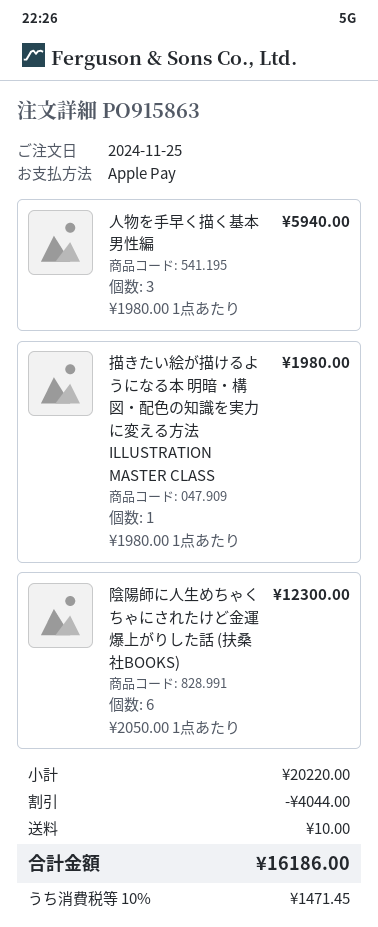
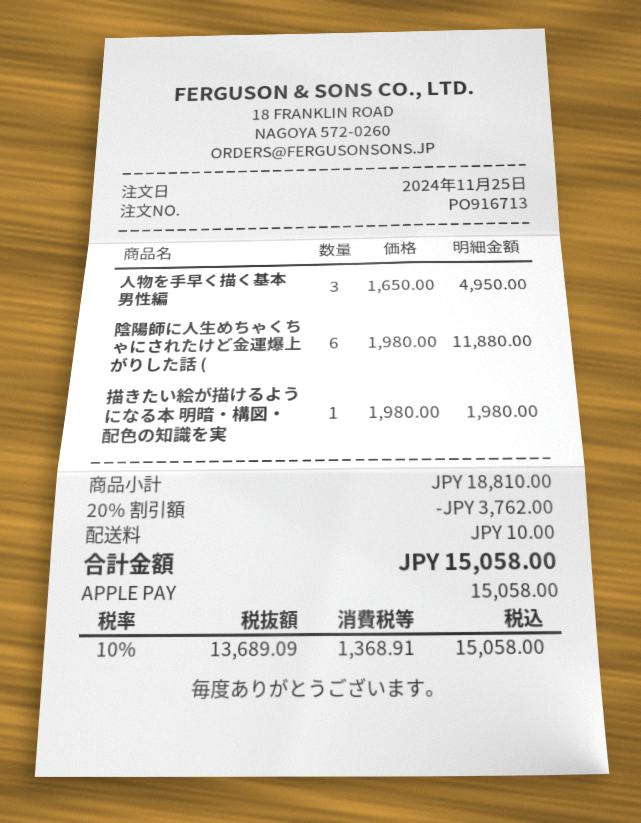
order number: PO915863 -> PO916713
人物を手早く描く基本 男性編: 3 x 1980.00 = 5940.00 -> 3 x 1650.00 = 4950.00
陰陽師に人生めちゃくちゃにされたけど金運爆上がりした話 (扶桑社BOOKS): 6 x 2050.00 = 12300.00 -> 6 x 1980.00 = 11880.00
subtotal: 20220.00 -> 18810.00
discount: 4044.00 -> 3762.00
tax: 10% = 1471.45 -> 10% = 1368.91
total: 16186.00 -> 15058.00

